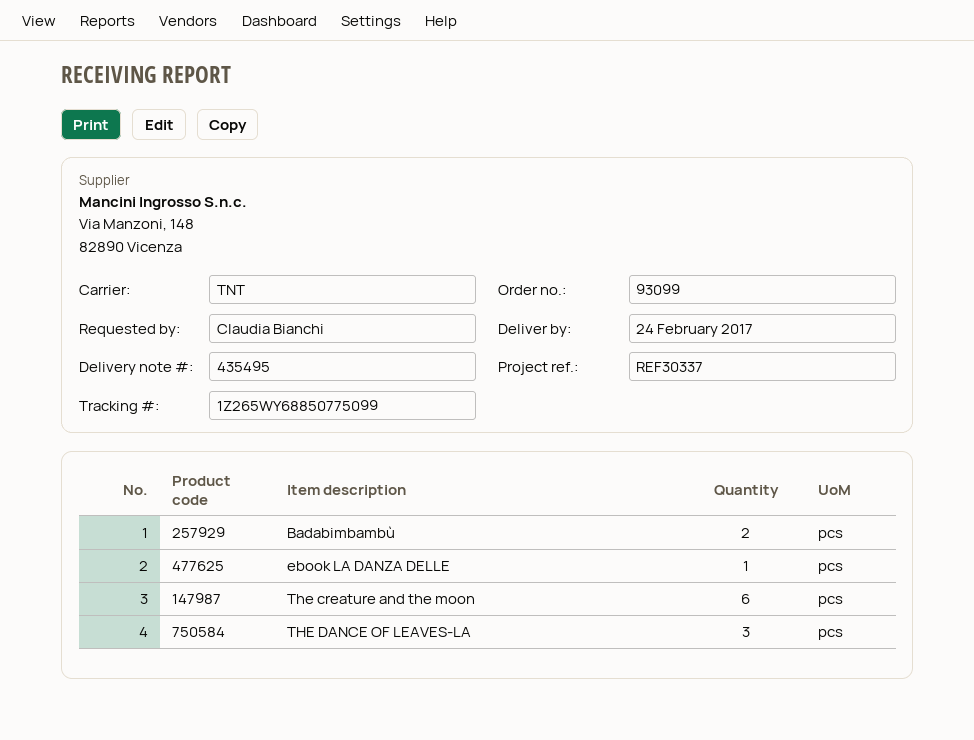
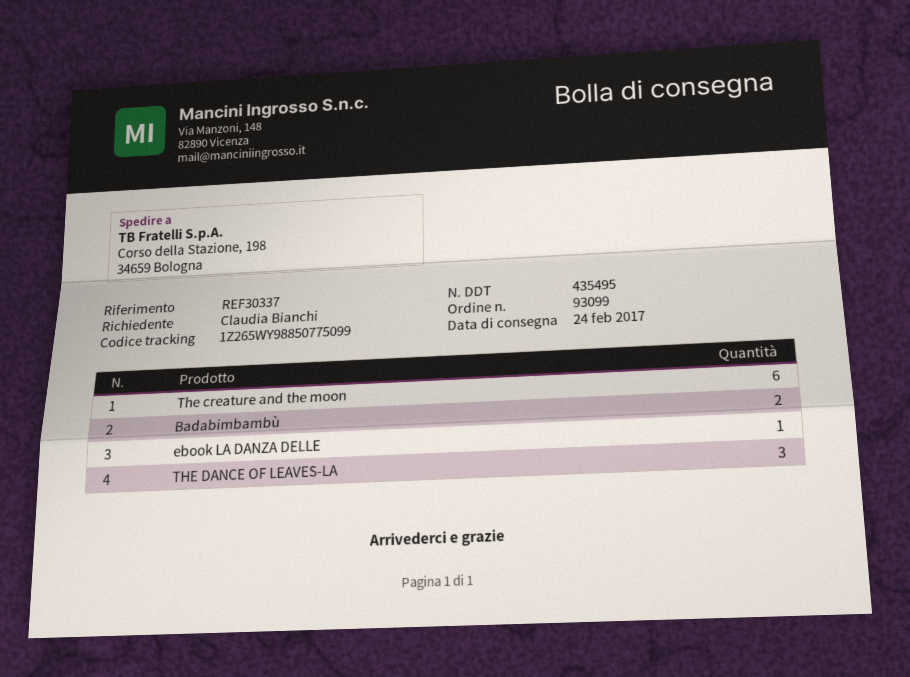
tracking number: 1Z265WY68850775099 -> 1Z265WY98850775099

